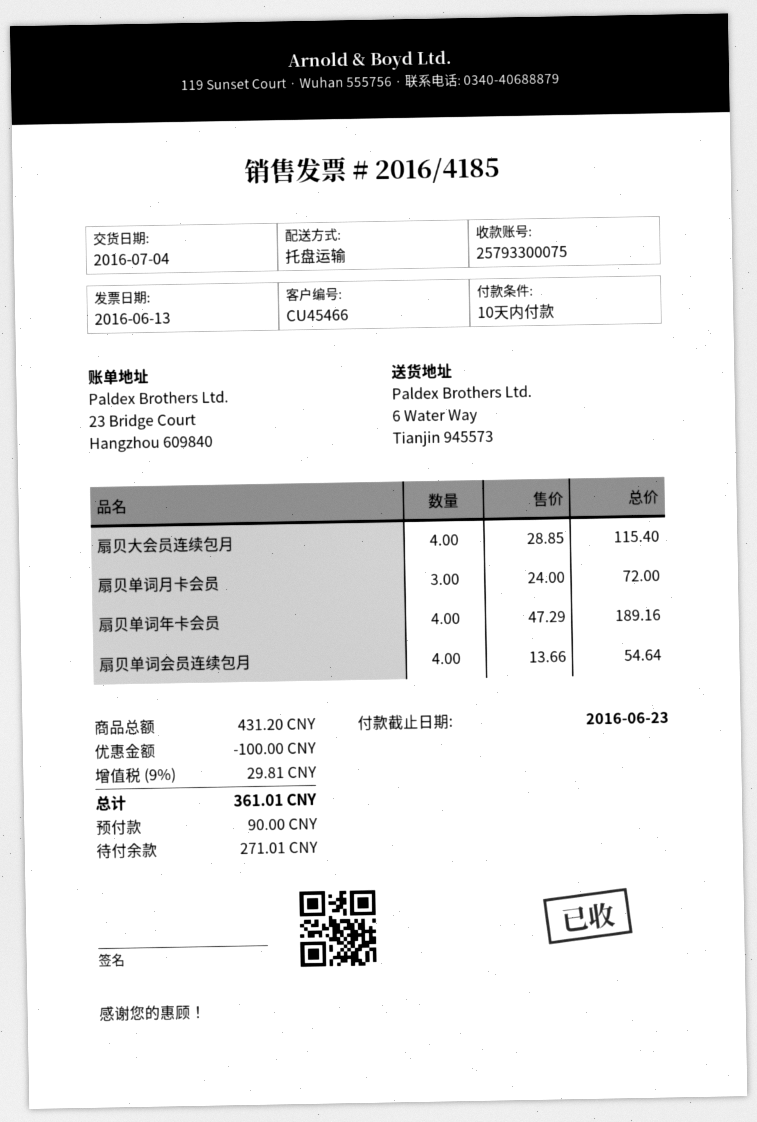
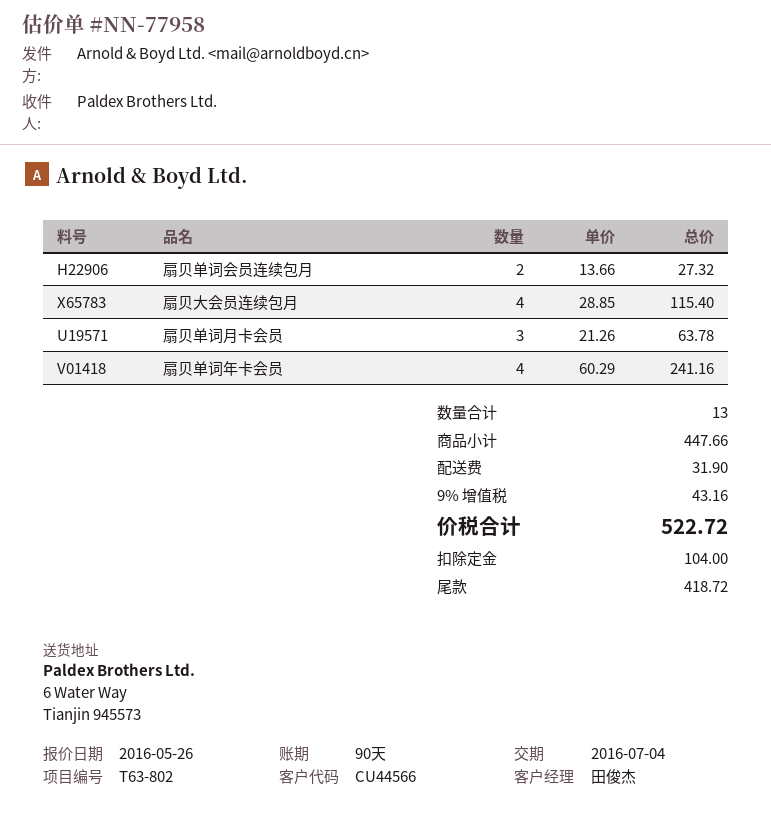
payment terms: 10 days -> 90 days
customer number: CU45466 -> CU44566
扇贝单词月卡会员: 3 x 24.00 = 72.00 -> 3 x 21.26 = 63.78
扇贝单词年卡会员: 4 x 47.29 = 189.16 -> 4 x 60.29 = 241.16
扇贝单词会员连续包月: 4 x 13.66 = 54.64 -> 2 x 13.66 = 27.32
subtotal: 431.20 -> 447.66
discount: 100.00 -> none
shipping: none -> 31.90
tax: 9% = 29.81 -> 9% = 43.16
total: 361.01 -> 522.72
deposit: 90.00 -> 104.00
balance: 271.01 -> 418.72

